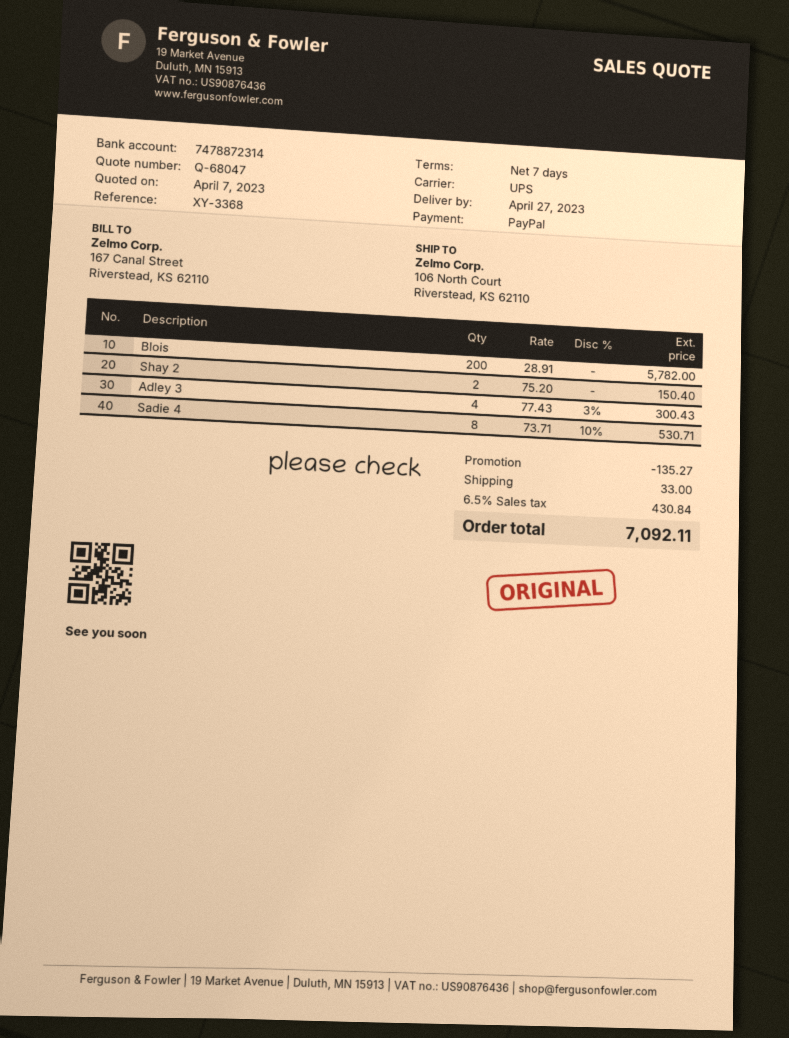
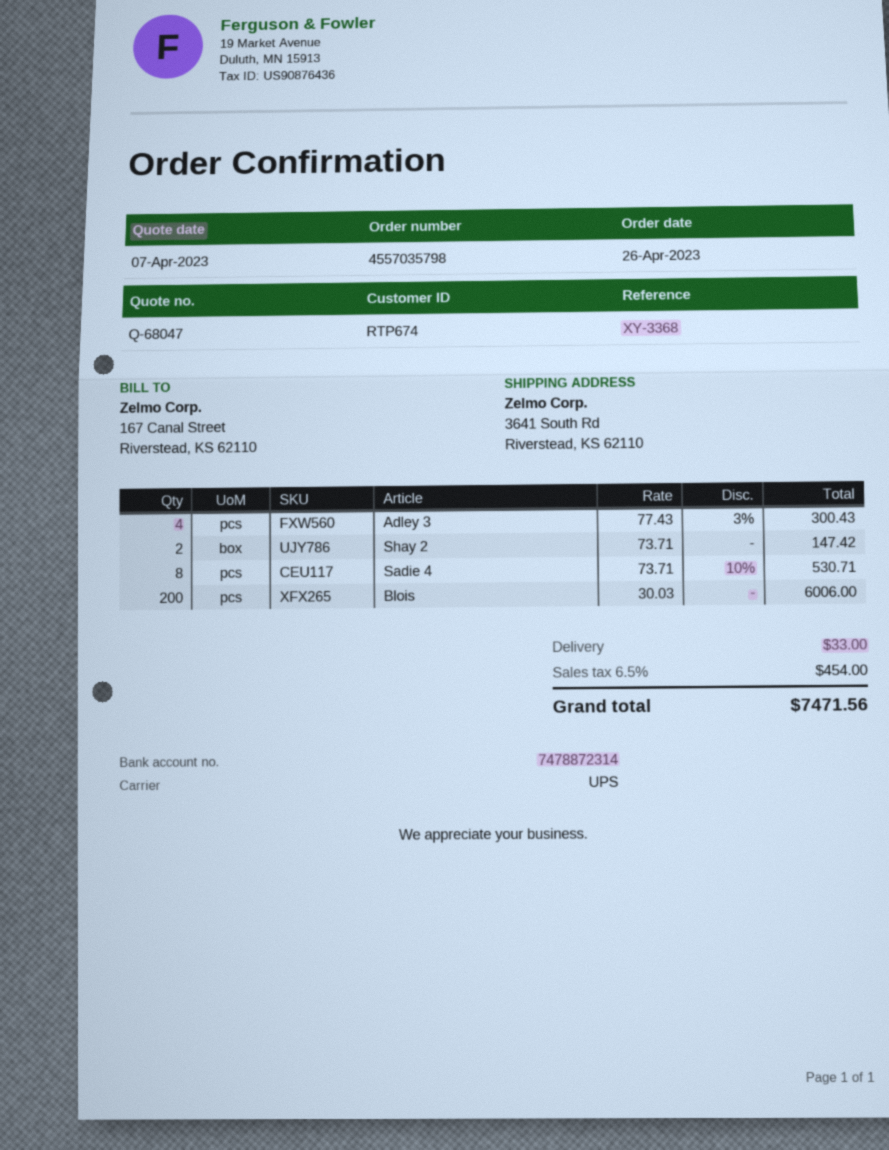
ship to: 106 North Court, Riverstead, KS 62110 -> 3641 South Rd, Riverstead, KS 62110
Blois: 200 x 28.91 = 5782.00 -> 200 x 30.03 = 6006.00
Shay 2: 2 x 75.20 = 150.40 -> 2 x 73.71 = 147.42
discount: 135.27 -> none
tax: 6.5% = 430.84 -> 6.5% = 454.00
total: 7092.11 -> 7471.56

